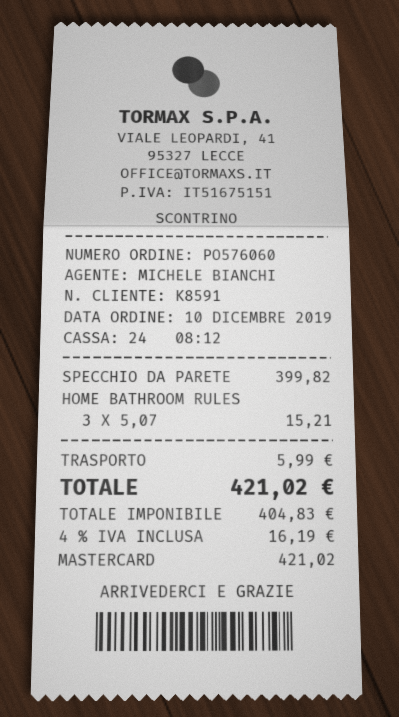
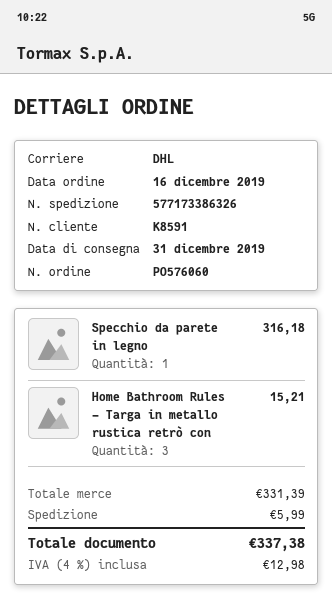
order date: 2019-12-10 -> 2019-12-16
SPECCHIO DA PARETE: 1 for 399.82 -> 1 for 316.18
tax: 4% = 16.19 -> 4% = 12.98
total: 421.02 -> 337.38

